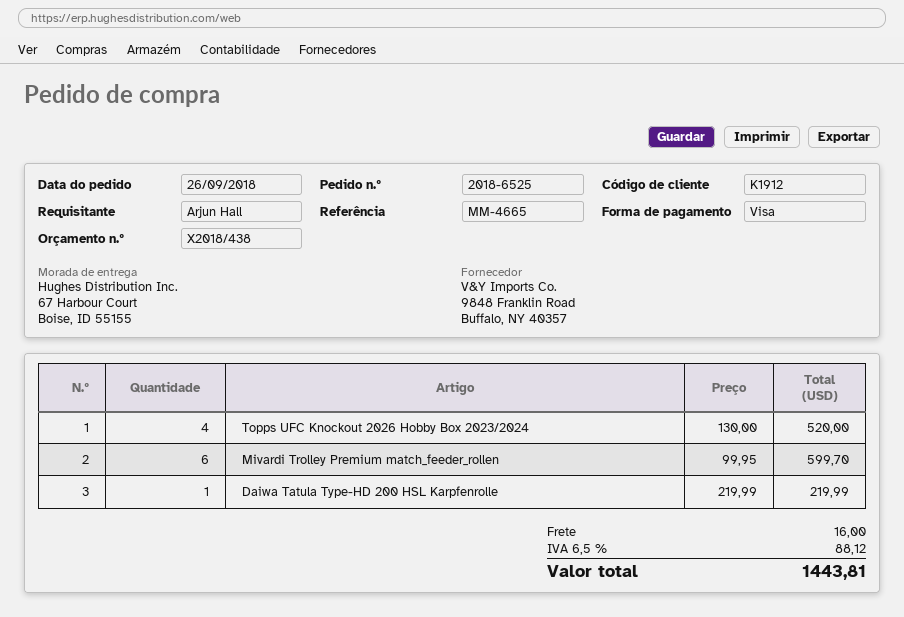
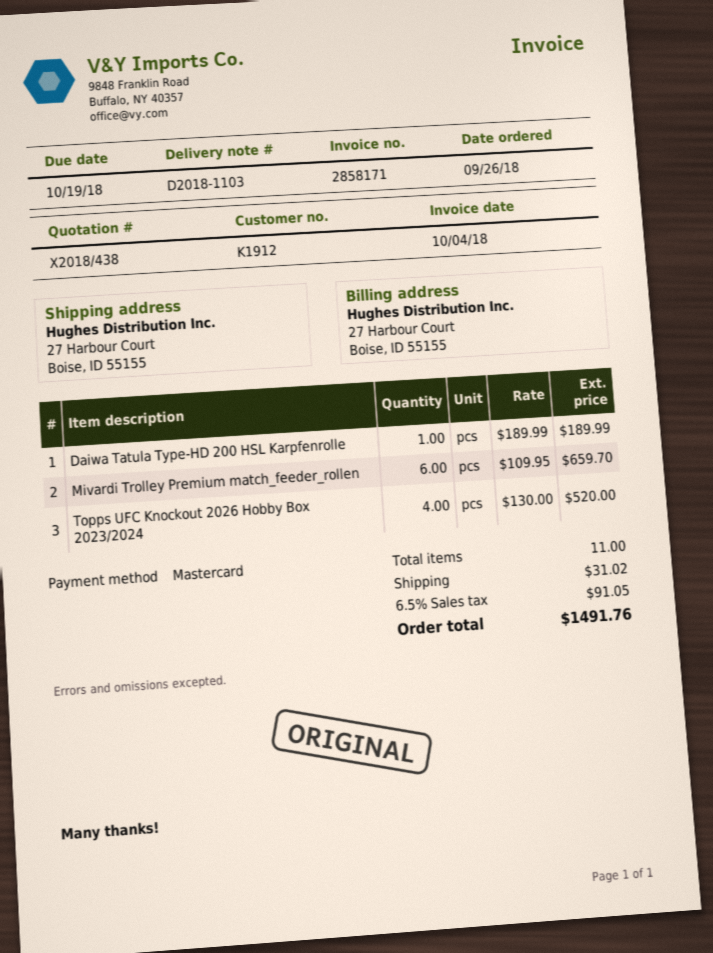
payment method: Visa -> Mastercard
ship to: 67 Harbour Court, Boise, ID 55155 -> 27 Harbour Court, Boise, ID 55155
Mivardi Trolley Premium match_feeder_rollen: 6 x 99.95 = 599.70 -> 6 x 109.95 = 659.70
Daiwa Tatula Type-HD 200 HSL Karpfenrolle: 1 x 219.99 = 219.99 -> 1 x 189.99 = 189.99
shipping: 16.00 -> 31.02
tax: 6.5% = 88.12 -> 6.5% = 91.05
total: 1443.81 -> 1491.76

